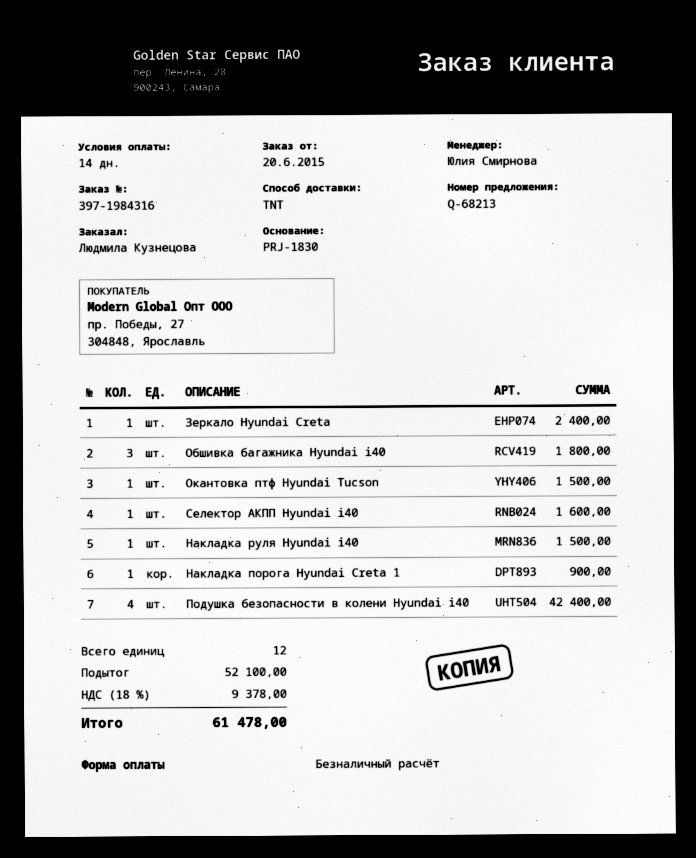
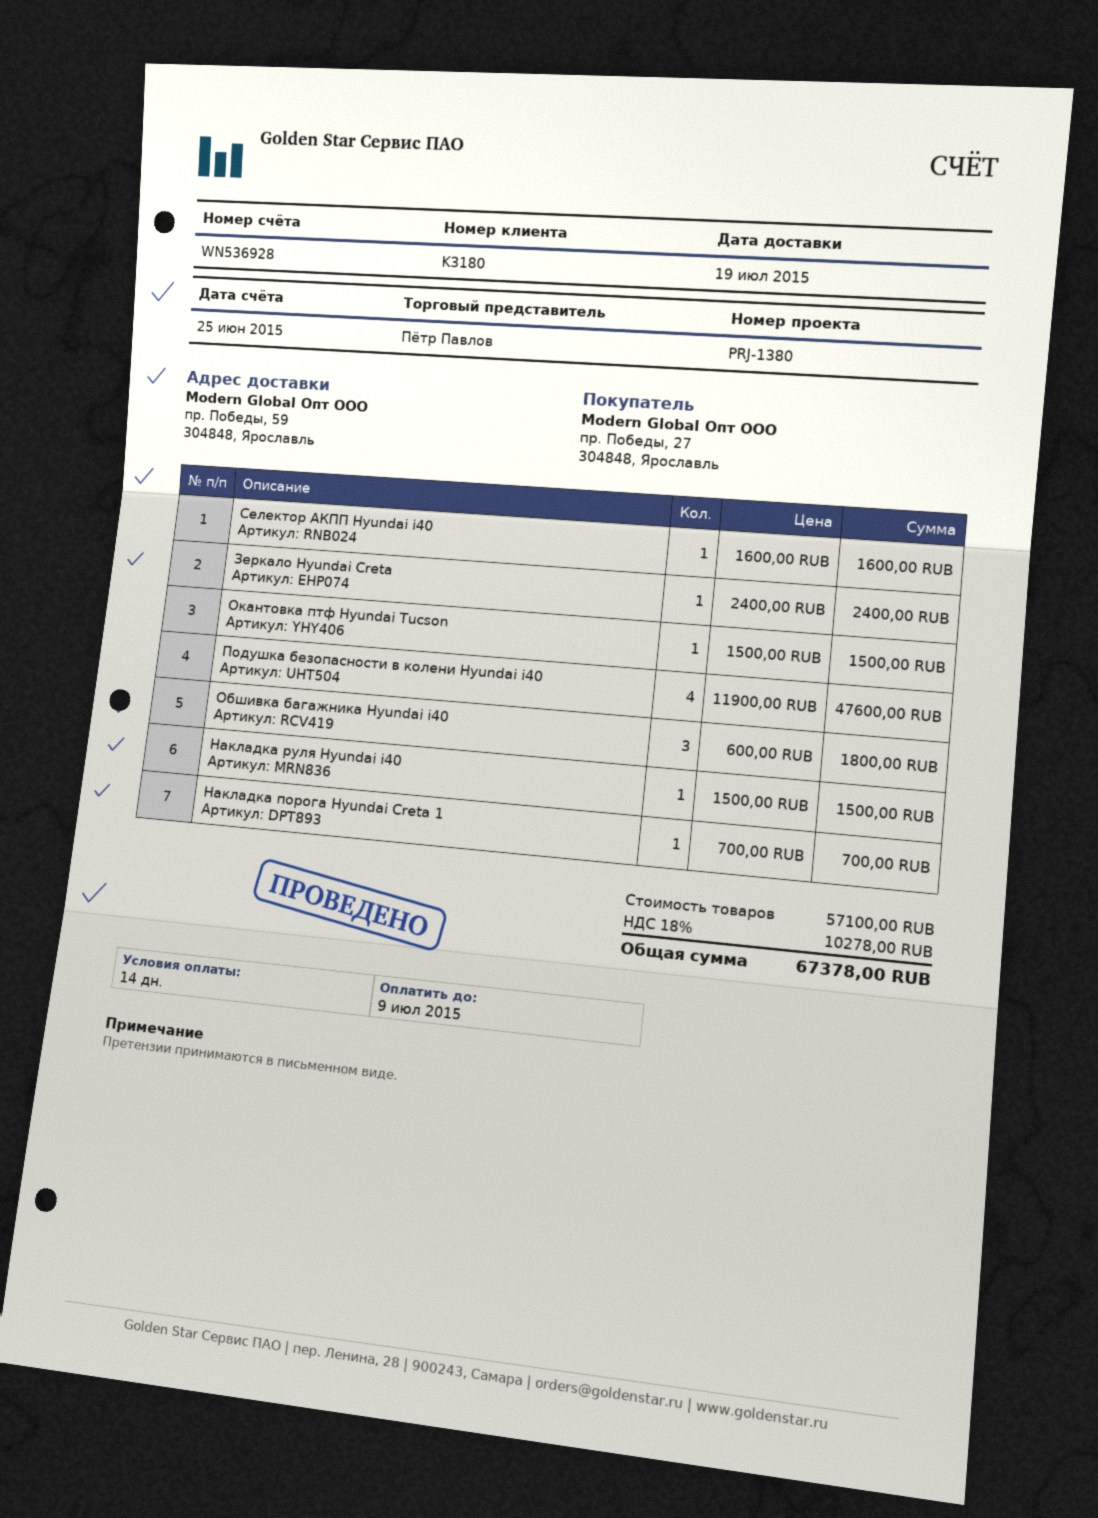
reference: PRJ-1830 -> PRJ-1380
sales rep: Юлия Смирнова -> Пётр Павлов
Накладка порога Hyundai Creta 1: 1 for 900.00 -> 1 for 700.00
Подушка безопасности в колени Hyundai i40: 4 for 42400.00 -> 4 for 47600.00
subtotal: 52100.00 -> 57100.00
tax: 18% = 9378.00 -> 18% = 10278.00
total: 61478.00 -> 67378.00

